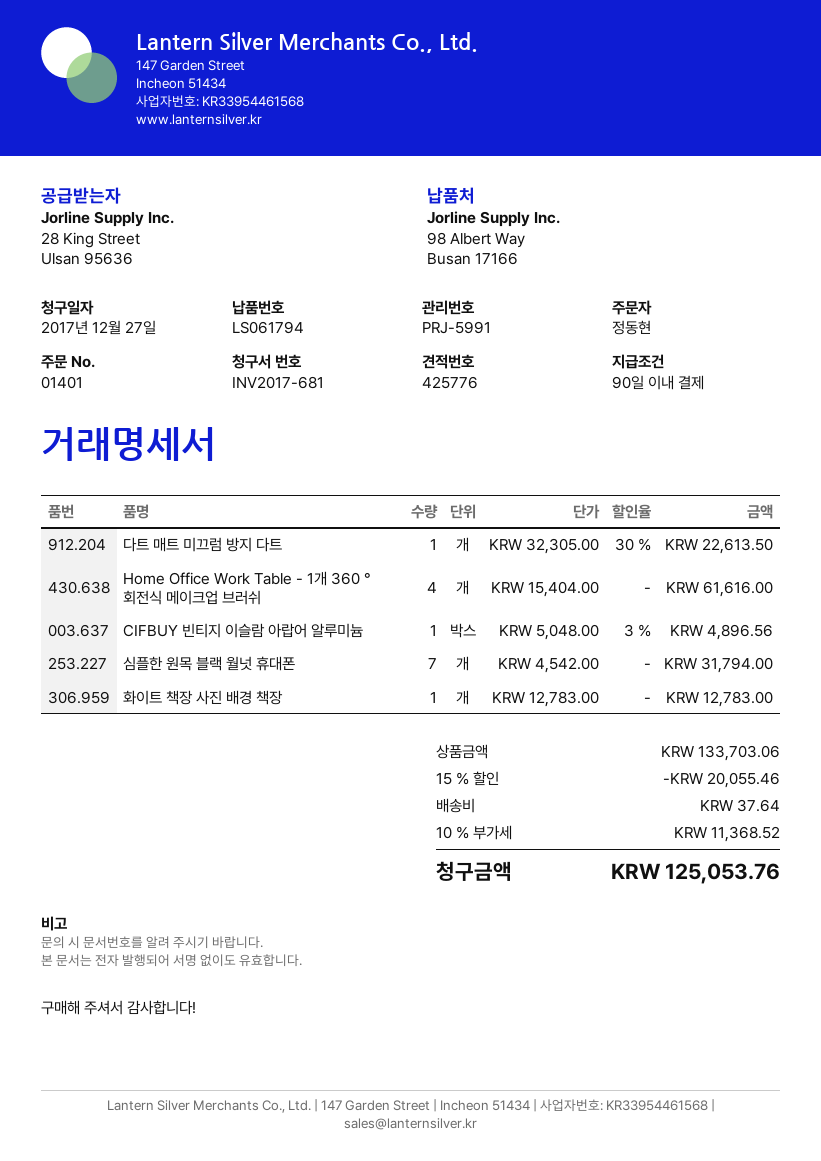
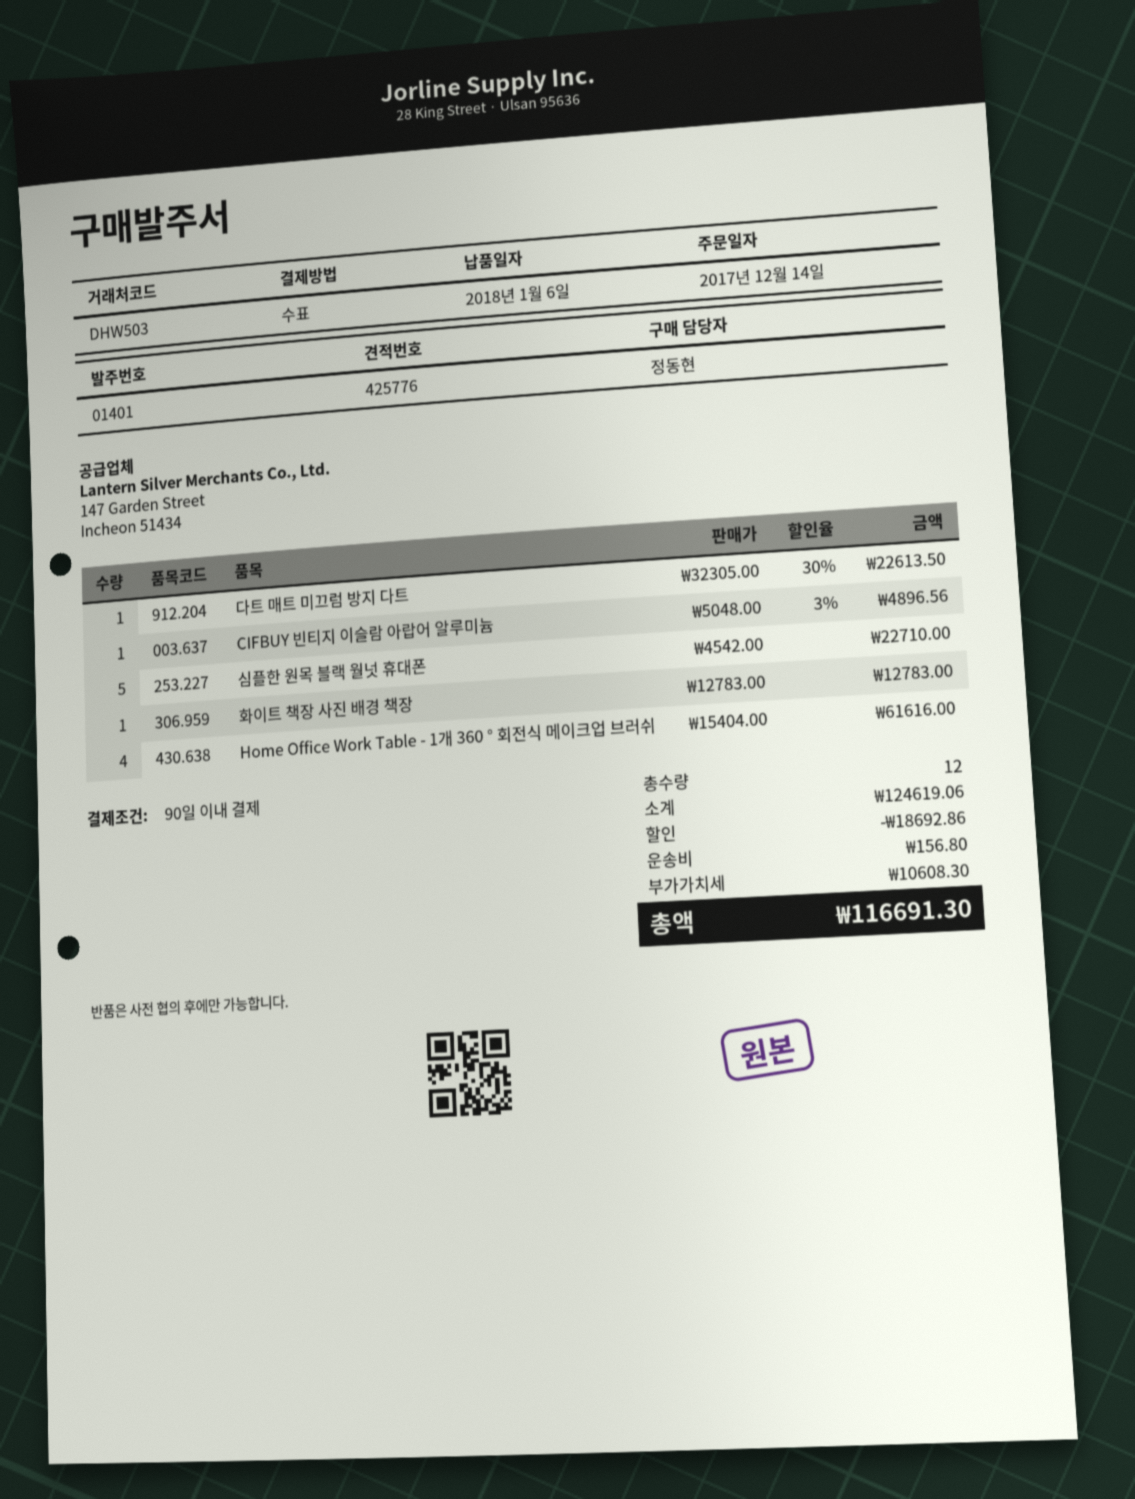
심플한 원목 블랙 월넛 휴대폰: 7 x 4542.00 = 31794.00 -> 5 x 4542.00 = 22710.00
subtotal: 133703.06 -> 124619.06
discount: 20055.46 -> 18692.86
shipping: 37.64 -> 156.80
tax: 11368.52 -> 10608.30
total: 125053.76 -> 116691.30

